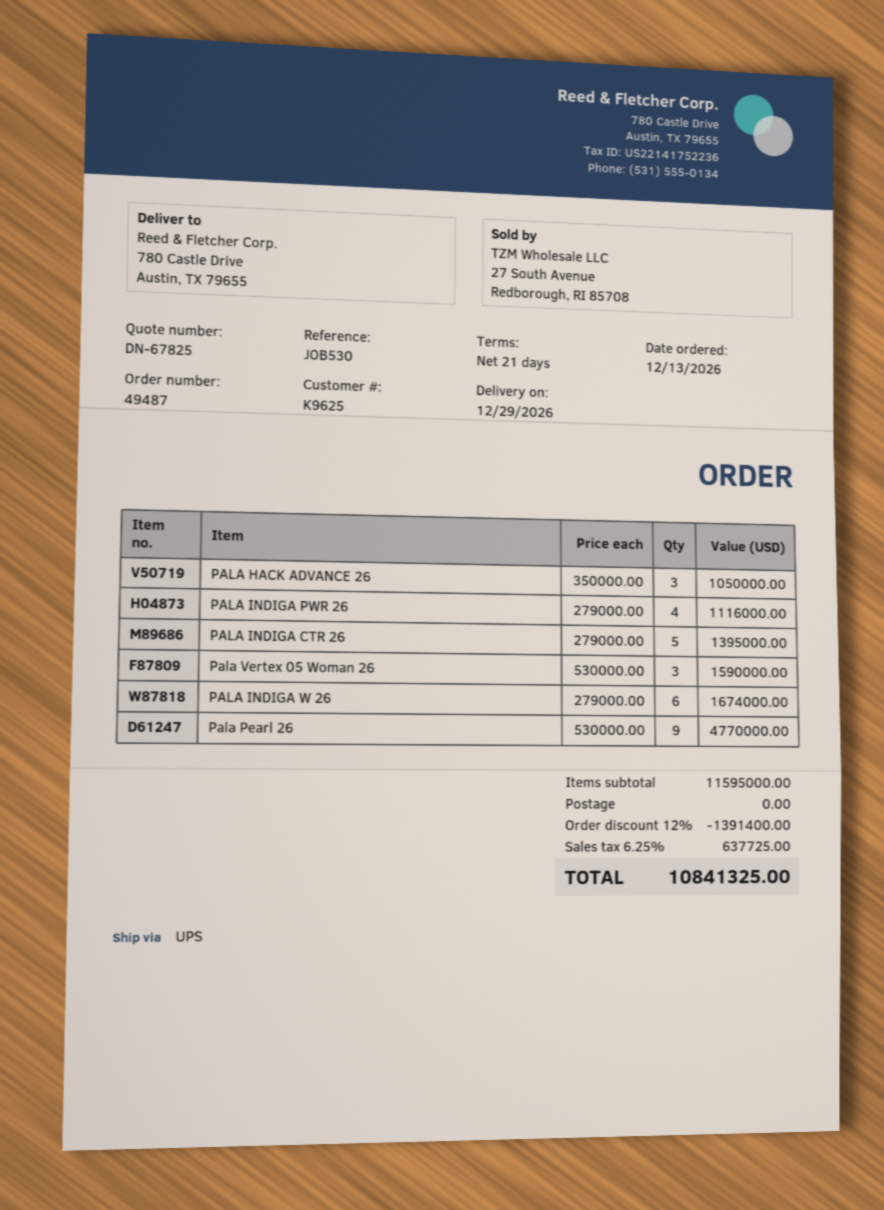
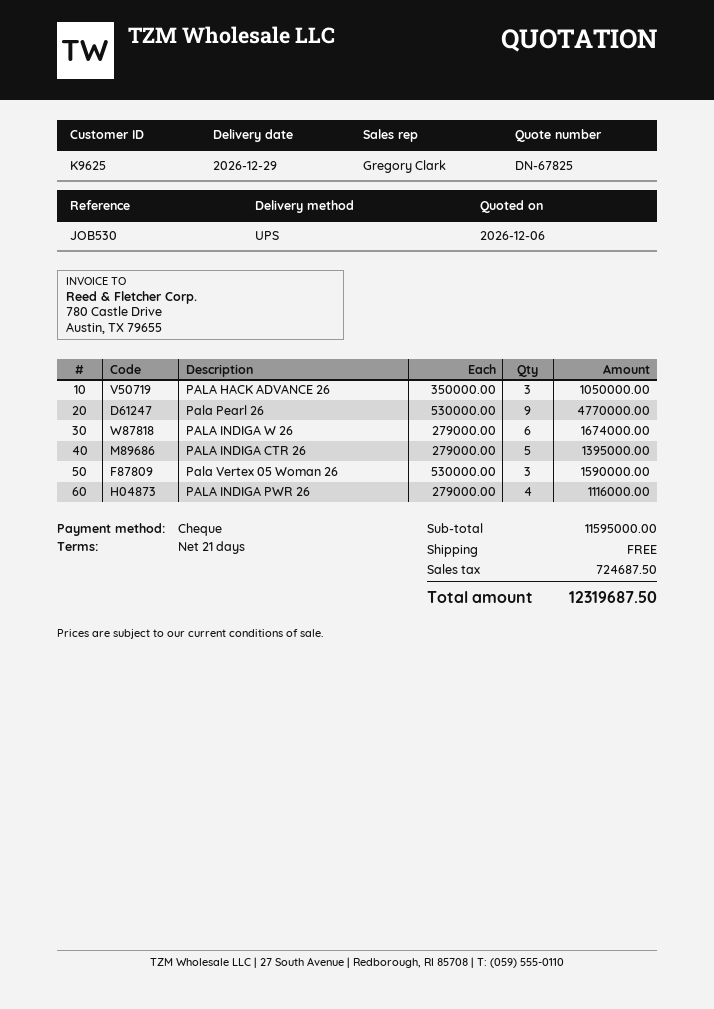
discount: 12% = 1391400.00 -> none
tax: 637725.00 -> 724687.50
total: 10841325.00 -> 12319687.50

